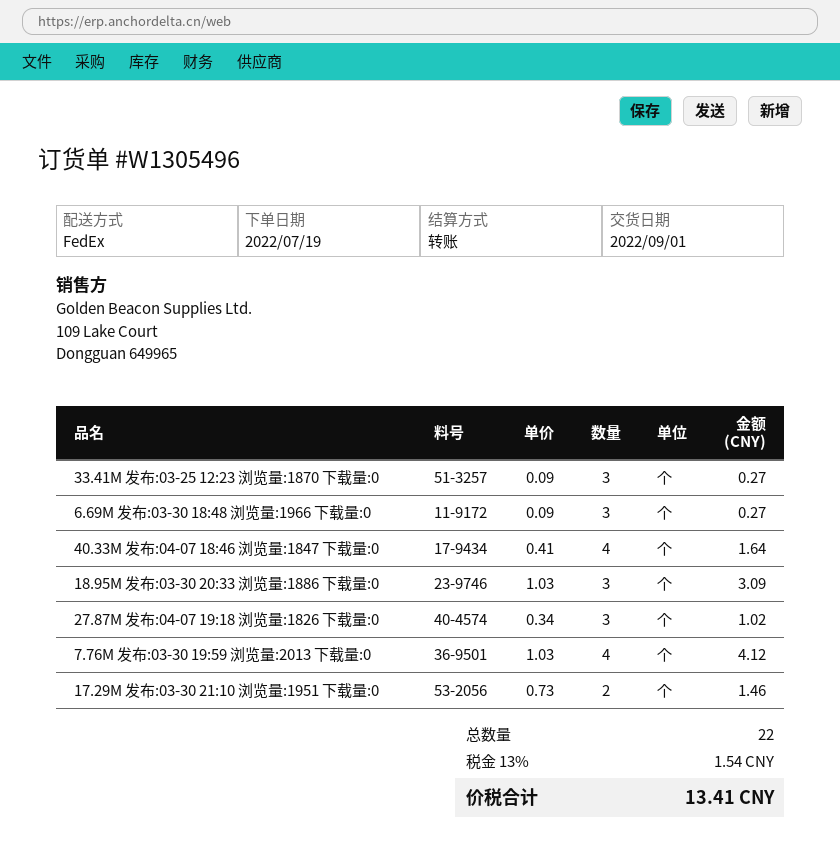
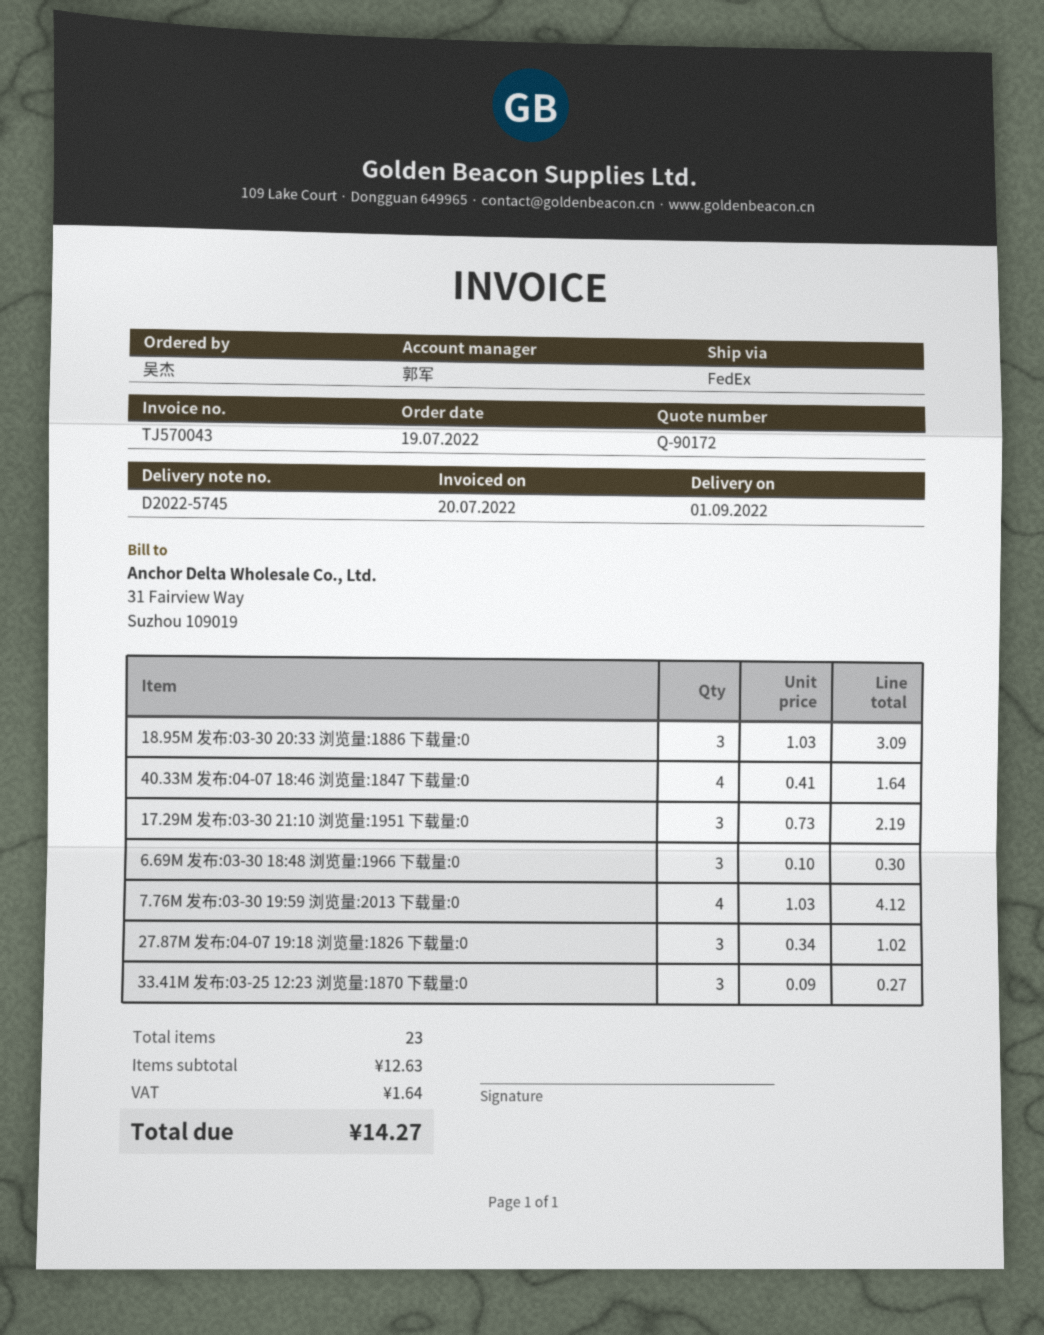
6.69M 发布:03-30 18:48 浏览量:1966 下载量:0: 3 x 0.09 = 0.27 -> 3 x 0.10 = 0.30
17.29M 发布:03-30 21:10 浏览量:1951 下载量:0: 2 x 0.73 = 1.46 -> 3 x 0.73 = 2.19
total quantity: 22 -> 23
tax: 1.54 -> 1.64
total: 13.41 -> 14.27

